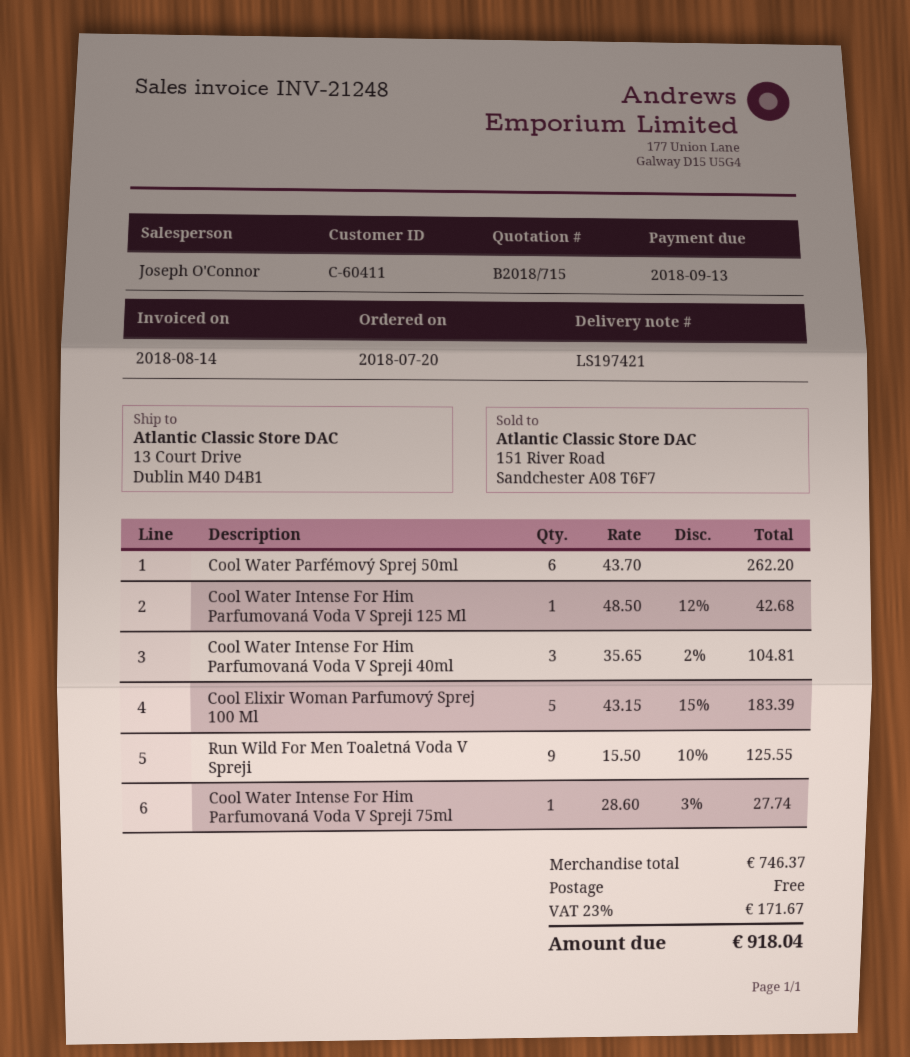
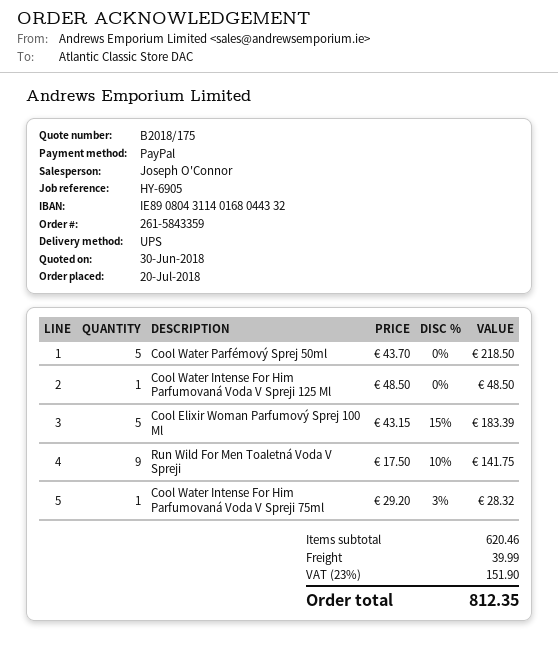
quote number: B2018/715 -> B2018/175
Cool Water Parfémový Sprej 50ml: 6 x 43.70 = 262.20 -> 5 x 43.70 = 218.50
Cool Water Intense For Him Parfumovaná Voda V Spreji 125 Ml: 1 x 48.50 - 12% = 42.68 -> 1 x 48.50 = 48.50
Cool Water Intense For Him Parfumovaná Voda V Spreji 40ml: 3 x 35.65 - 2% = 104.81 -> none
Run Wild For Men Toaletná Voda V Spreji: 9 x 15.50 - 10% = 125.55 -> 9 x 17.50 - 10% = 141.75
Cool Water Intense For Him Parfumovaná Voda V Spreji 75ml: 1 x 28.60 - 3% = 27.74 -> 1 x 29.20 - 3% = 28.32
subtotal: 746.37 -> 620.46
shipping: 0.00 -> 39.99
tax: 23% = 171.67 -> 23% = 151.90
total: 918.04 -> 812.35

